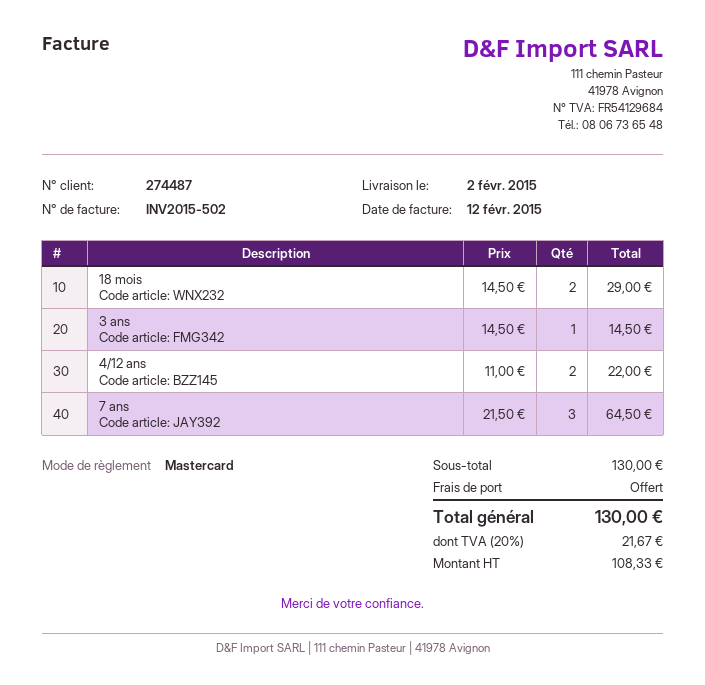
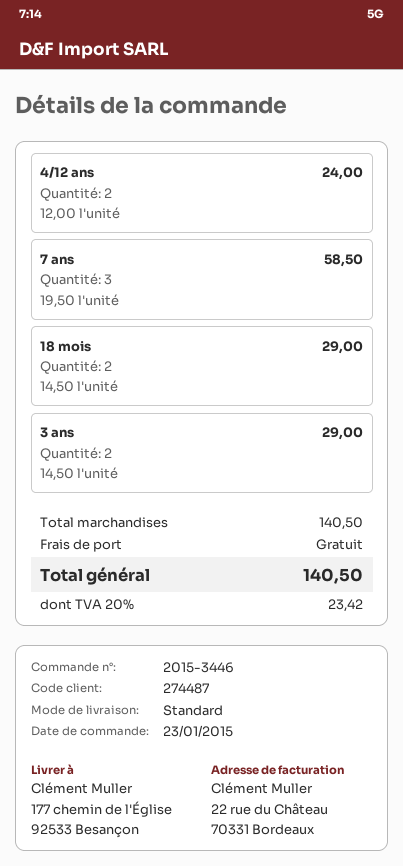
3 ans: 1 x 14.50 = 14.50 -> 2 x 14.50 = 29.00
4/12 ans: 2 x 11.00 = 22.00 -> 2 x 12.00 = 24.00
7 ans: 3 x 21.50 = 64.50 -> 3 x 19.50 = 58.50
subtotal: 130.00 -> 140.50
tax: 20% = 21.67 -> 20% = 23.42
total: 130.00 -> 140.50

